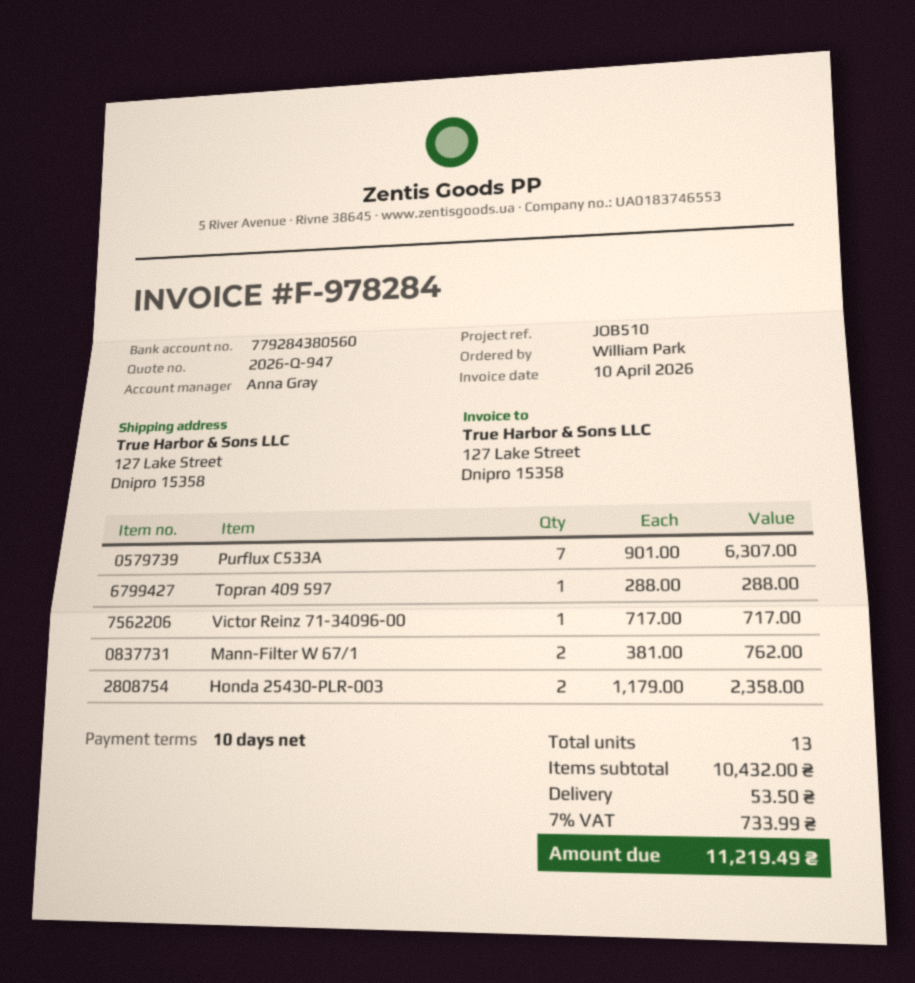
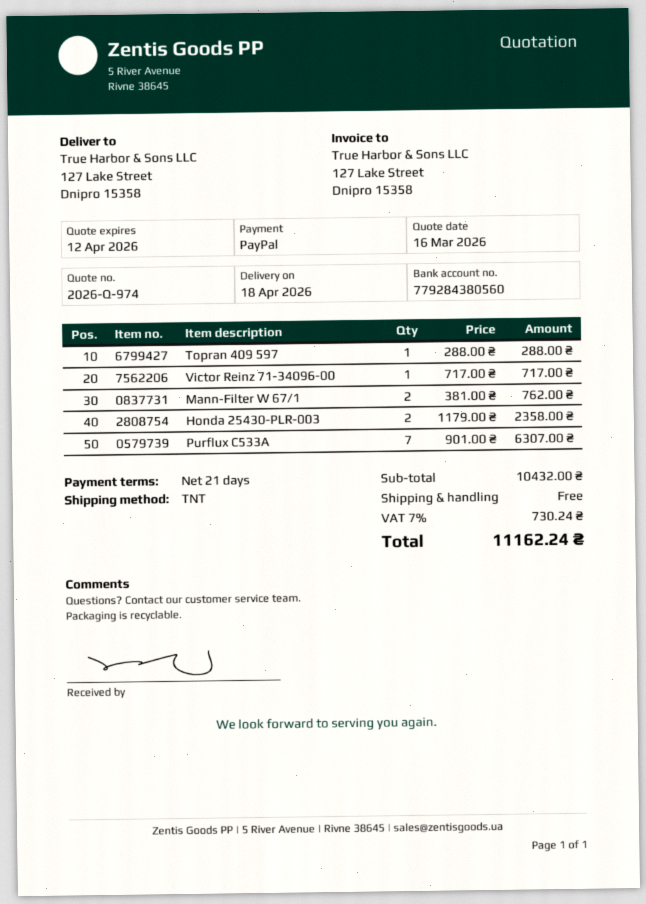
quote number: 2026-Q-947 -> 2026-Q-974
payment terms: 10 days -> 21 days
shipping: 53.50 -> 0.00
tax: 7% = 733.99 -> 7% = 730.24
total: 11219.49 -> 11162.24

